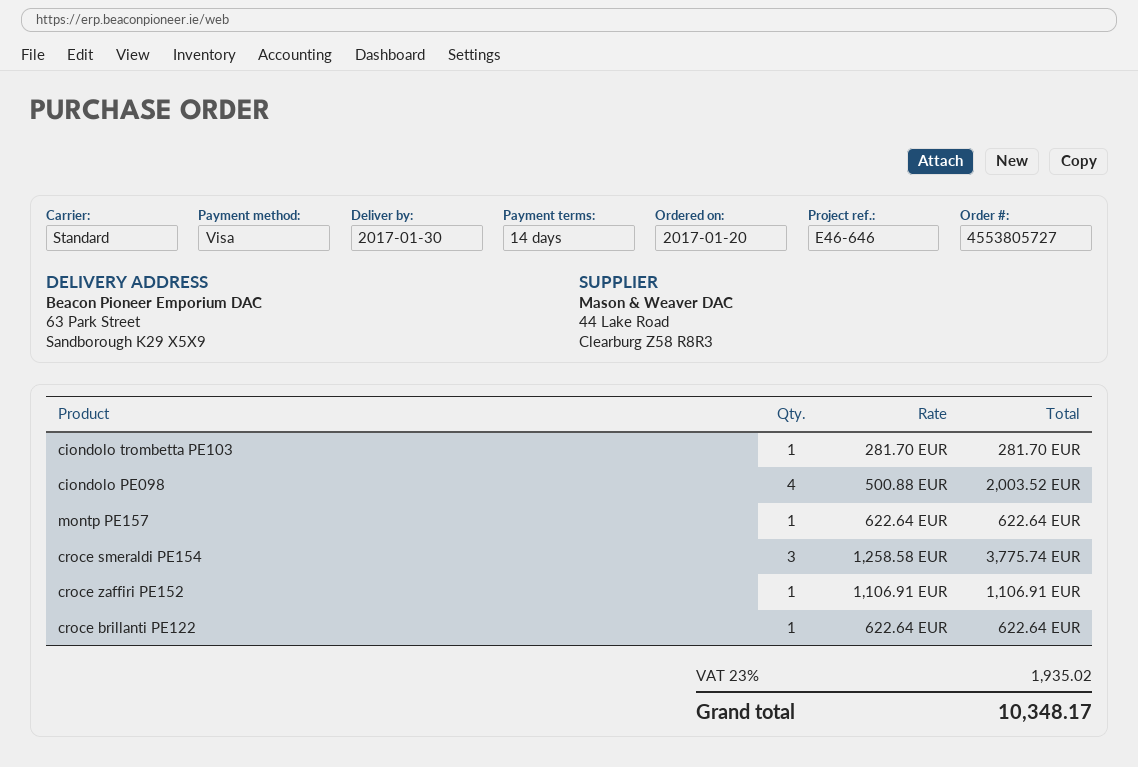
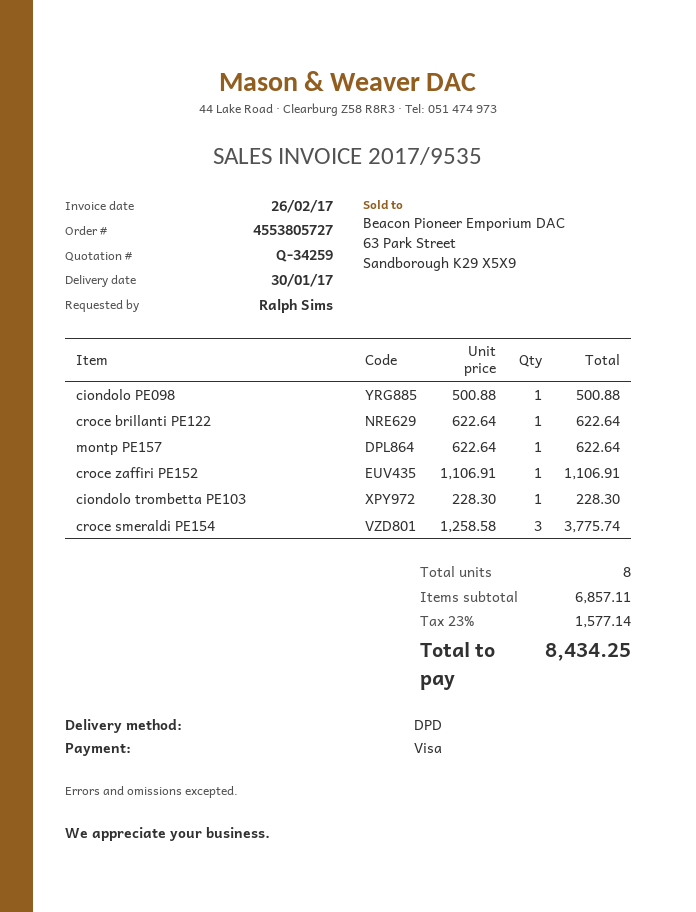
shipping method: standard -> DPD
ciondolo trombetta PE103: 1 x 281.70 = 281.70 -> 1 x 228.30 = 228.30
ciondolo PE098: 4 x 500.88 = 2003.52 -> 1 x 500.88 = 500.88
tax: 23% = 1935.02 -> 23% = 1577.14
total: 10348.17 -> 8434.25

